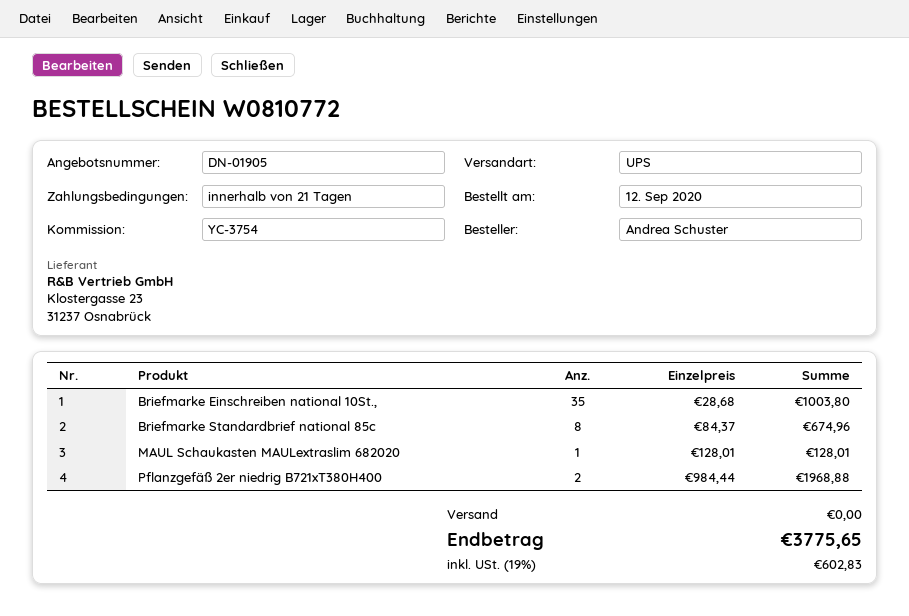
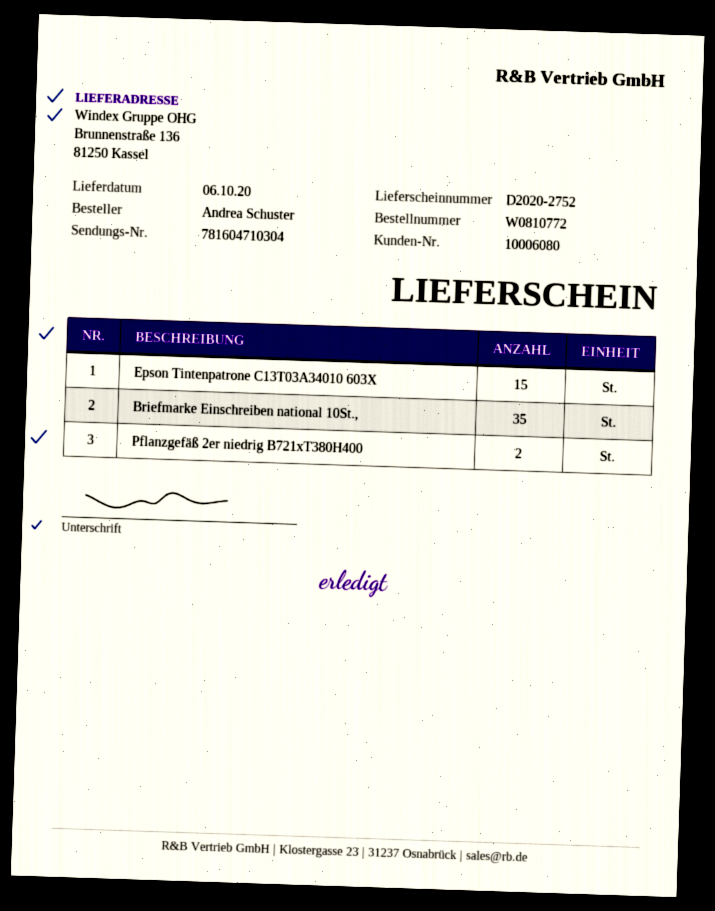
Briefmarke Standardbrief national 85c: 8 -> none
MAUL Schaukasten MAULextraslim 682020: 1 -> none
Epson Tintenpatrone C13T03A34010 603X: none -> 15

